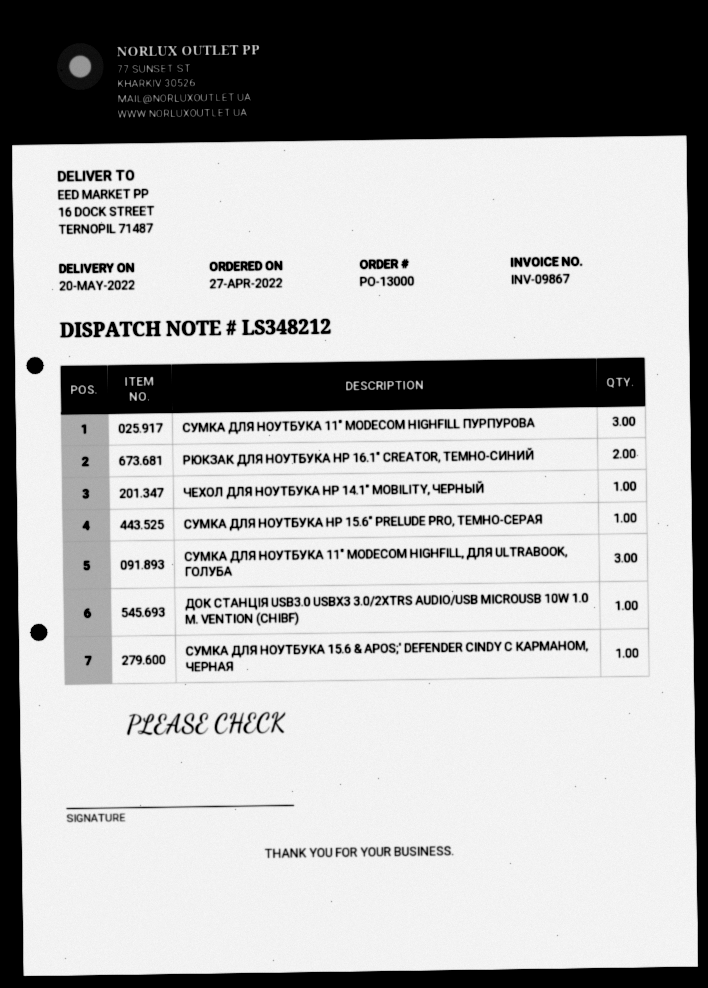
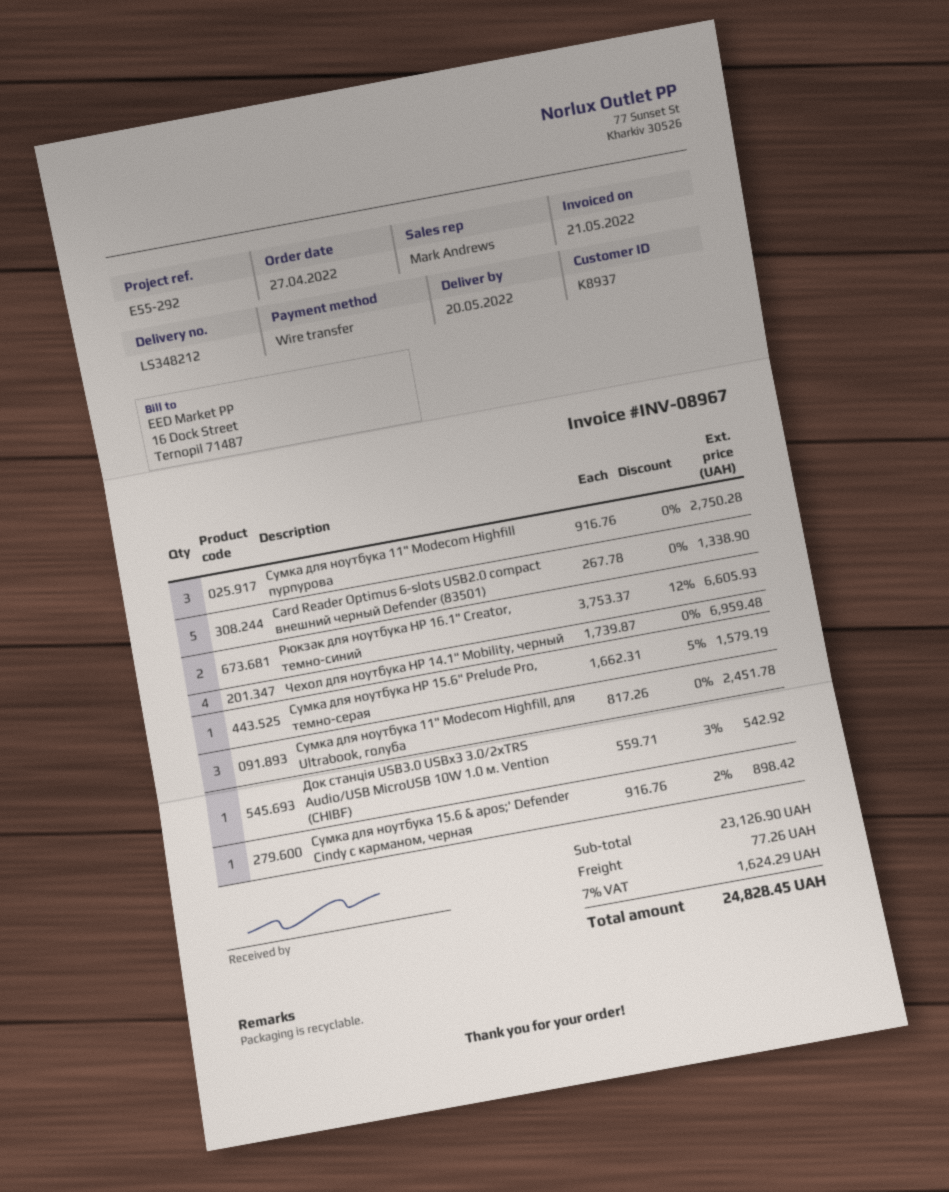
invoice number: INV-09867 -> INV-08967
ЧЕХОЛ ДЛЯ НОУТБУКА HP 14.1" MOBILITY, ЧЕРНЫЙ: 1 -> 4
Card Reader Optimus 6-slots USB2.0 compact внешний черный Defender (83501): none -> 5

